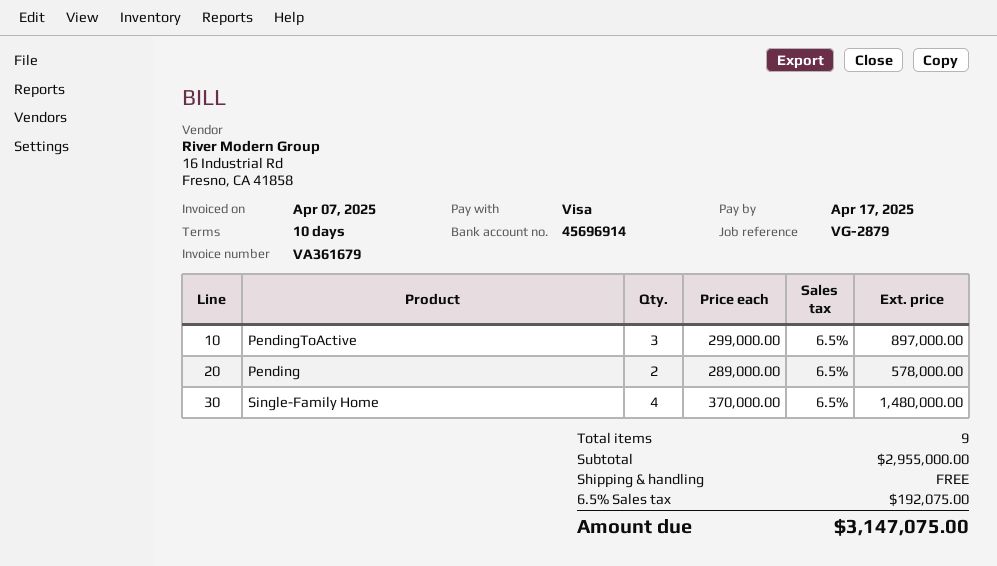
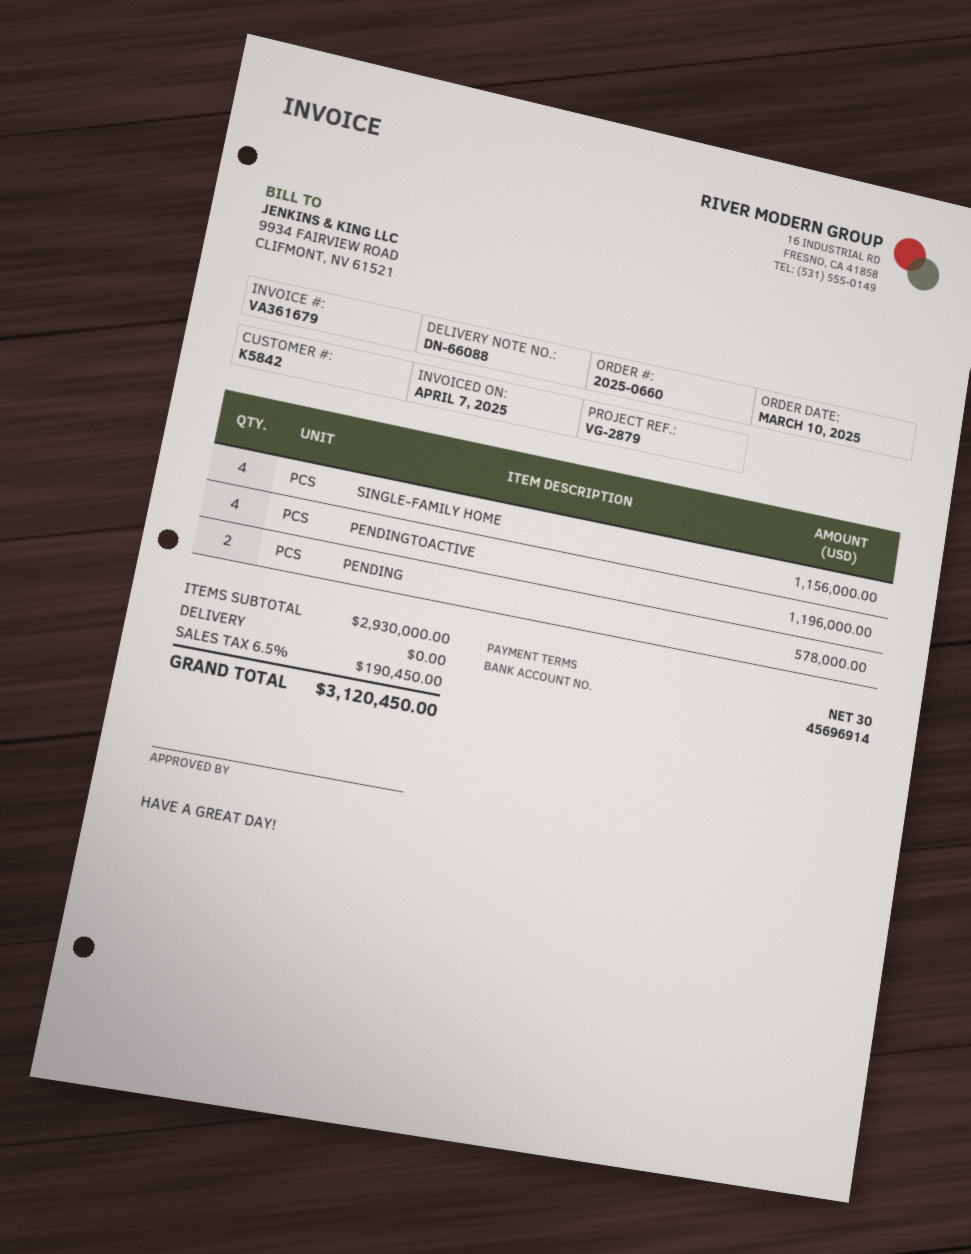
payment terms: 10 days -> 30 days
PendingToActive: 3 for 897000.00 -> 4 for 1196000.00
Single-Family Home: 4 for 1480000.00 -> 4 for 1156000.00
subtotal: 2955000.00 -> 2930000.00
tax: 6.5% = 192075.00 -> 6.5% = 190450.00
total: 3147075.00 -> 3120450.00

